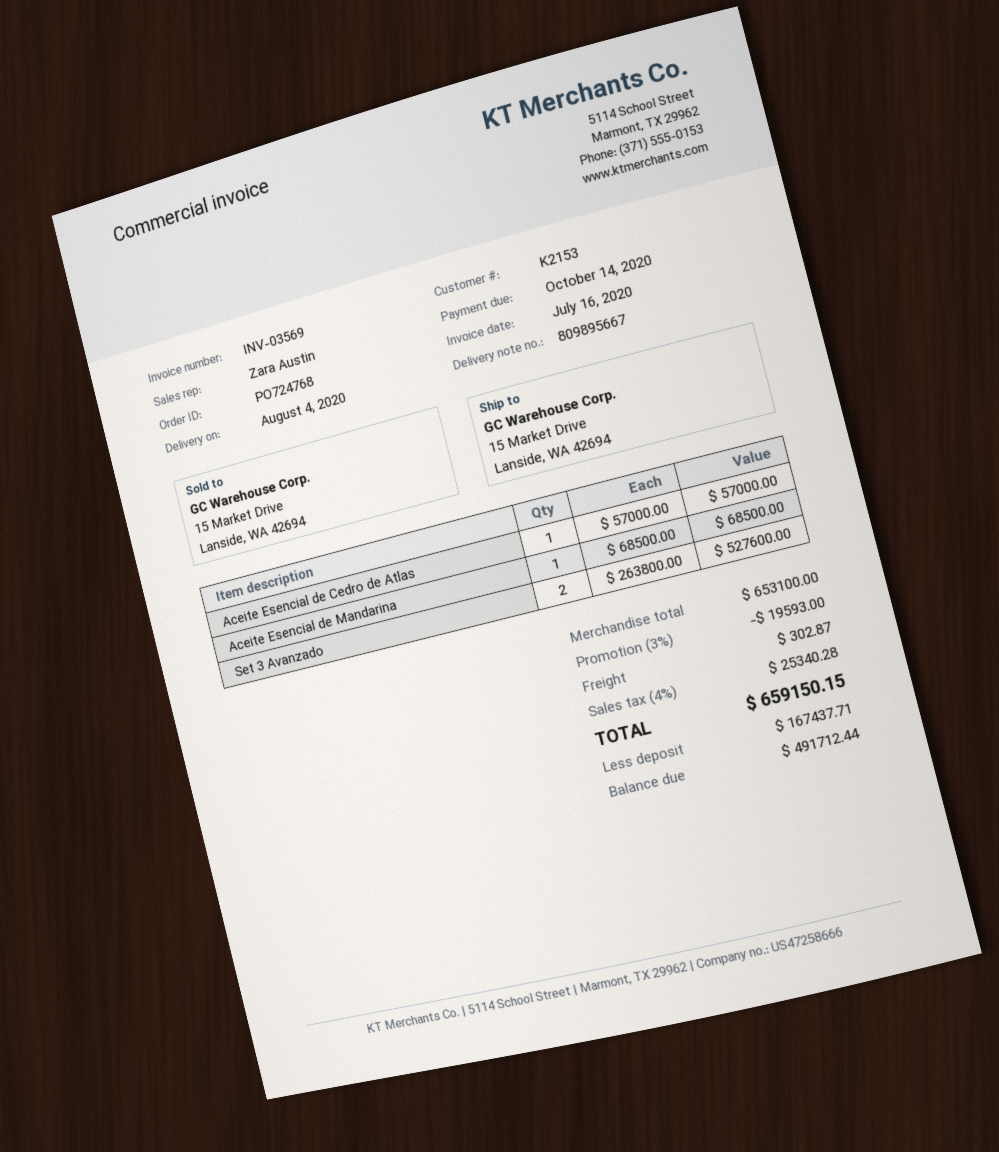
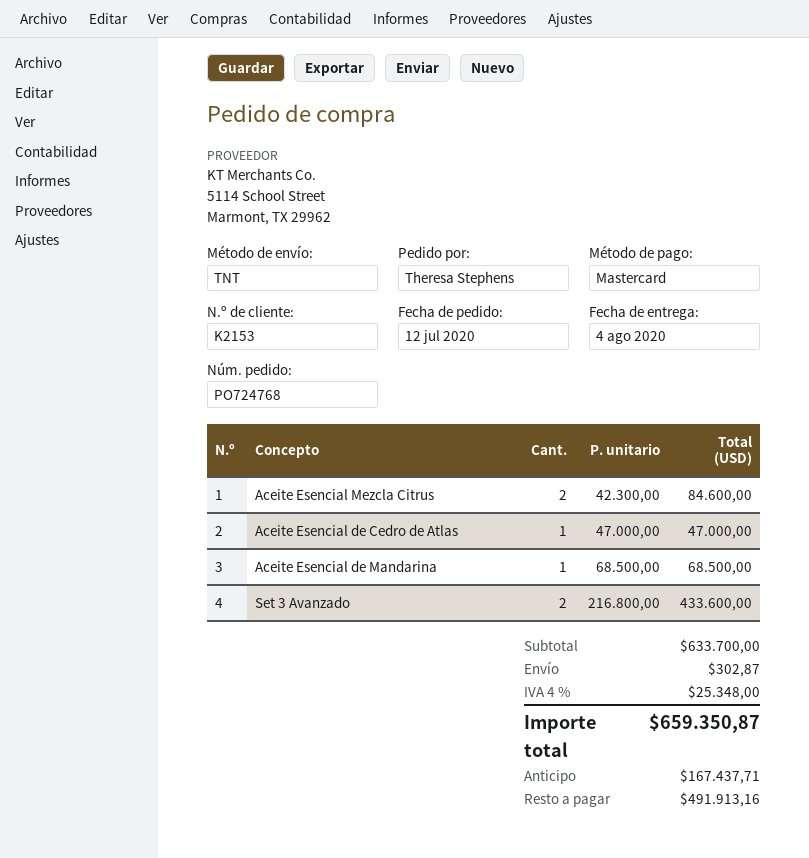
Aceite Esencial de Cedro de Atlas: 1 x 57000.00 = 57000.00 -> 1 x 47000.00 = 47000.00
Set 3 Avanzado: 2 x 263800.00 = 527600.00 -> 2 x 216800.00 = 433600.00
Aceite Esencial Mezcla Citrus: none -> 2 x 42300.00 = 84600.00
subtotal: 653100.00 -> 633700.00
discount: 3% = 19593.00 -> none
tax: 4% = 25340.28 -> 4% = 25348.00
total: 659150.15 -> 659350.87
balance: 491712.44 -> 491913.16

